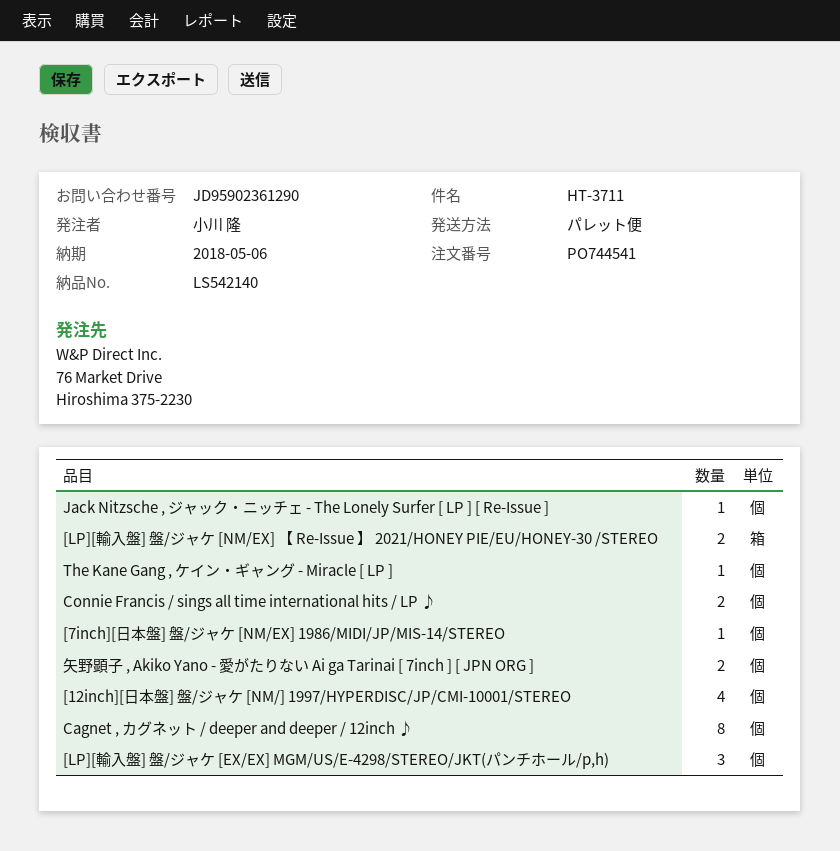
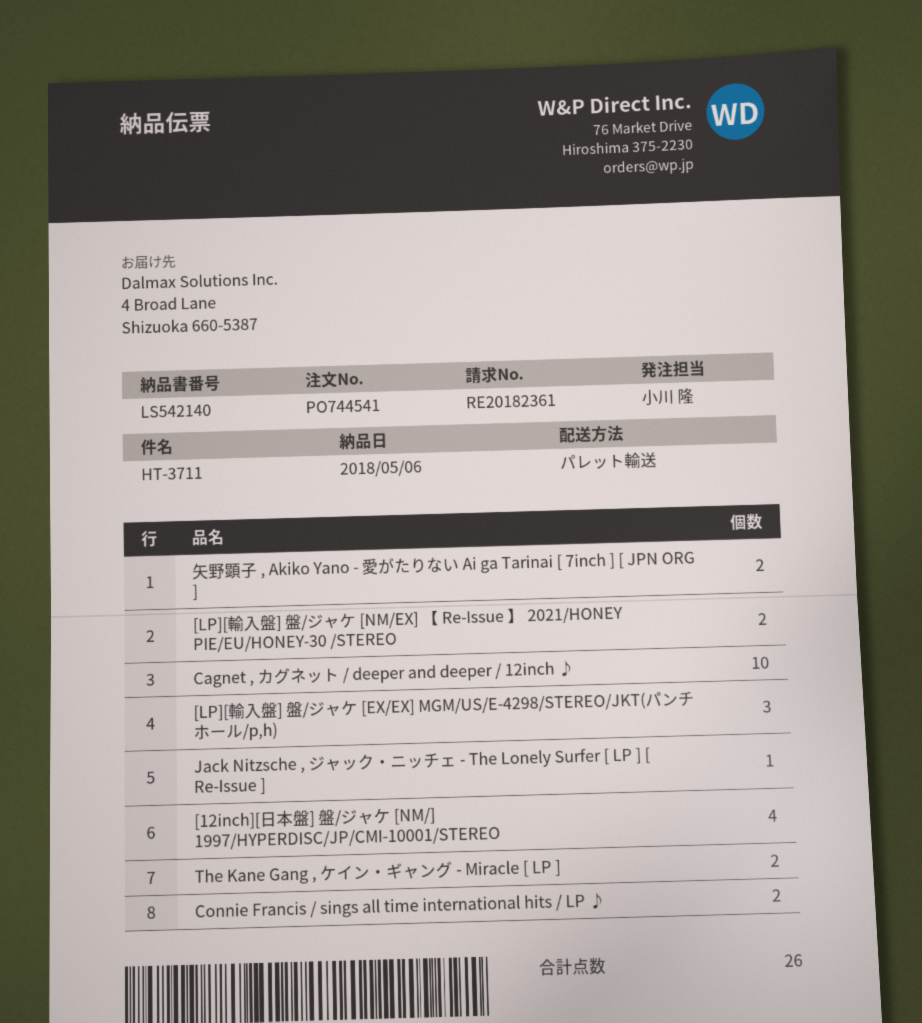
The Kane Gang , ケイン・ギャング - Miracle [ LP ]: 1 -> 2
[7inch][日本盤] 盤/ジャケ [NM/EX] 1986/MIDI/JP/MIS-14/STEREO: 1 -> none
Cagnet , カグネット / deeper and deeper / 12inch ♪: 8 -> 10

